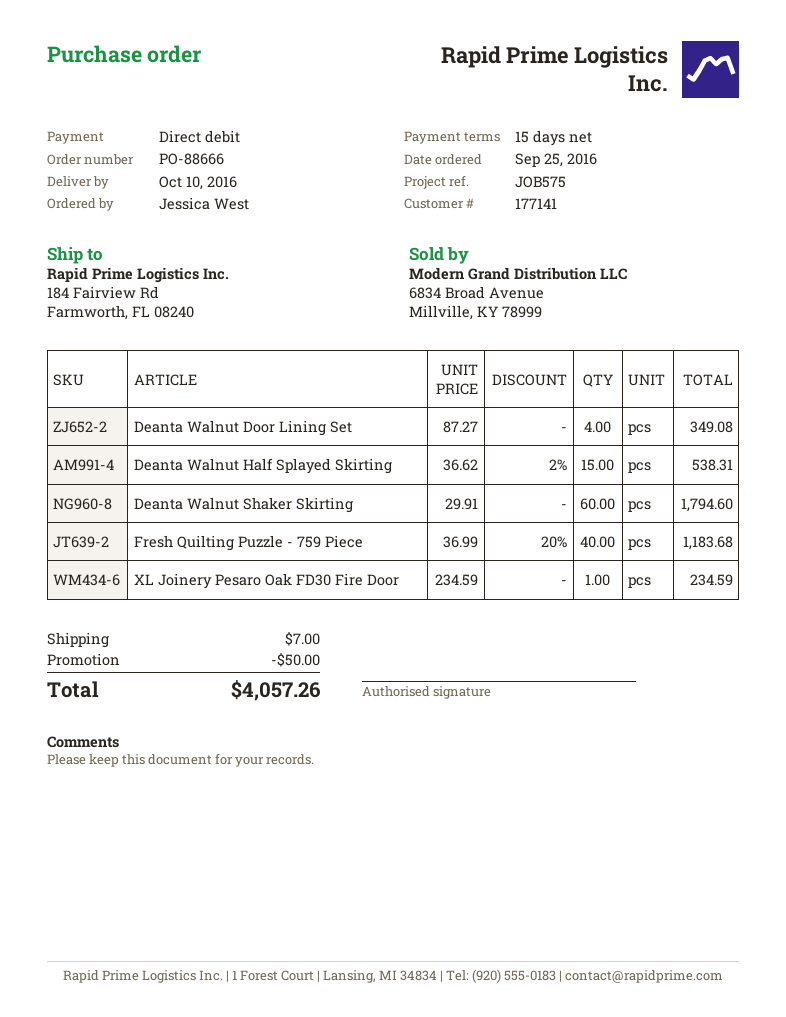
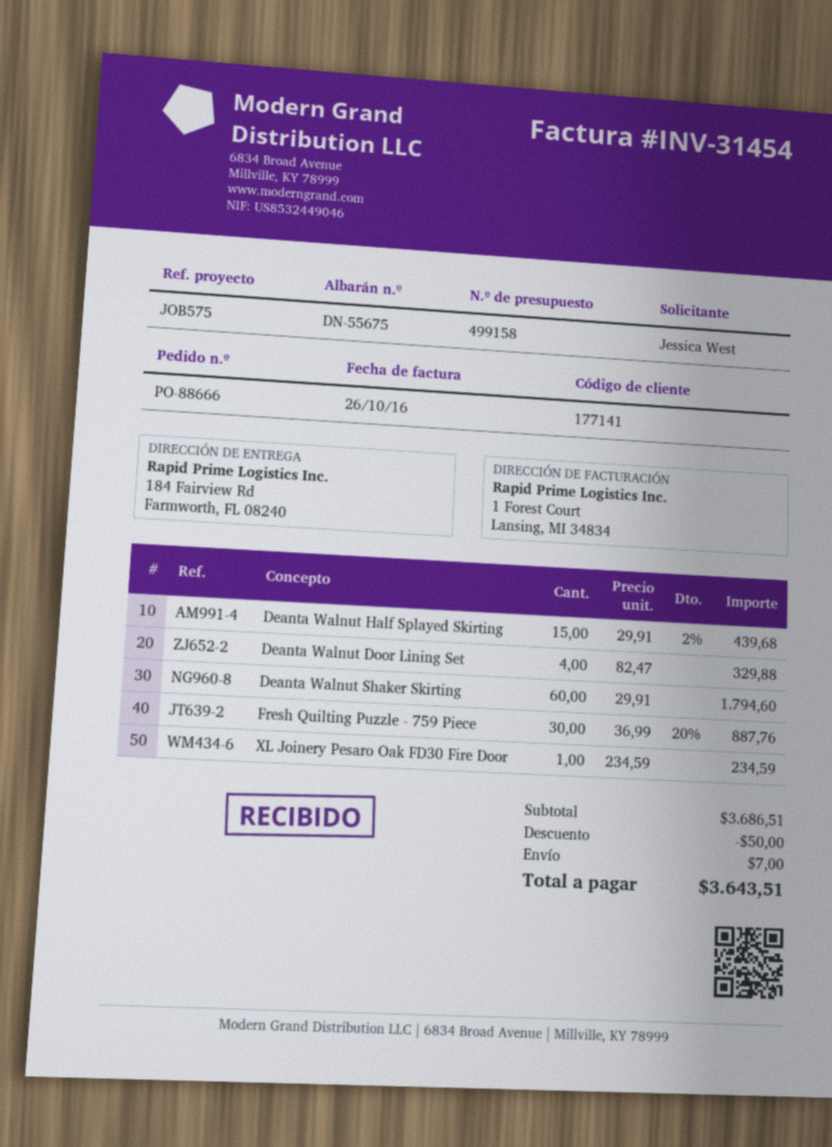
Deanta Walnut Door Lining Set: 4 x 87.27 = 349.08 -> 4 x 82.47 = 329.88
Deanta Walnut Half Splayed Skirting: 15 x 36.62 - 2% = 538.31 -> 15 x 29.91 - 2% = 439.68
Fresh Quilting Puzzle - 759 Piece: 40 x 36.99 - 20% = 1183.68 -> 30 x 36.99 - 20% = 887.76
total: 4057.26 -> 3643.51

